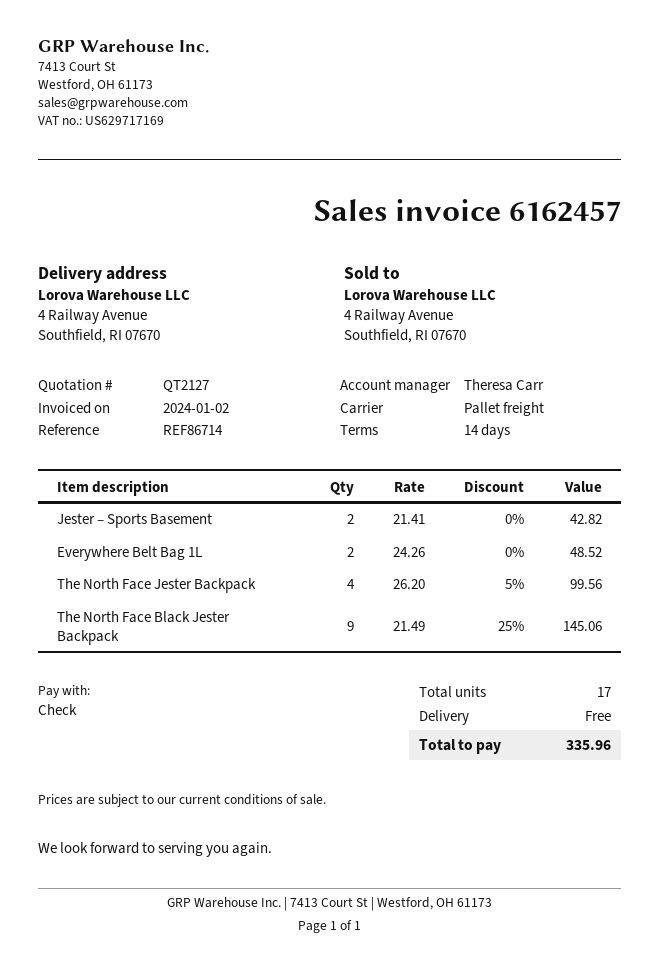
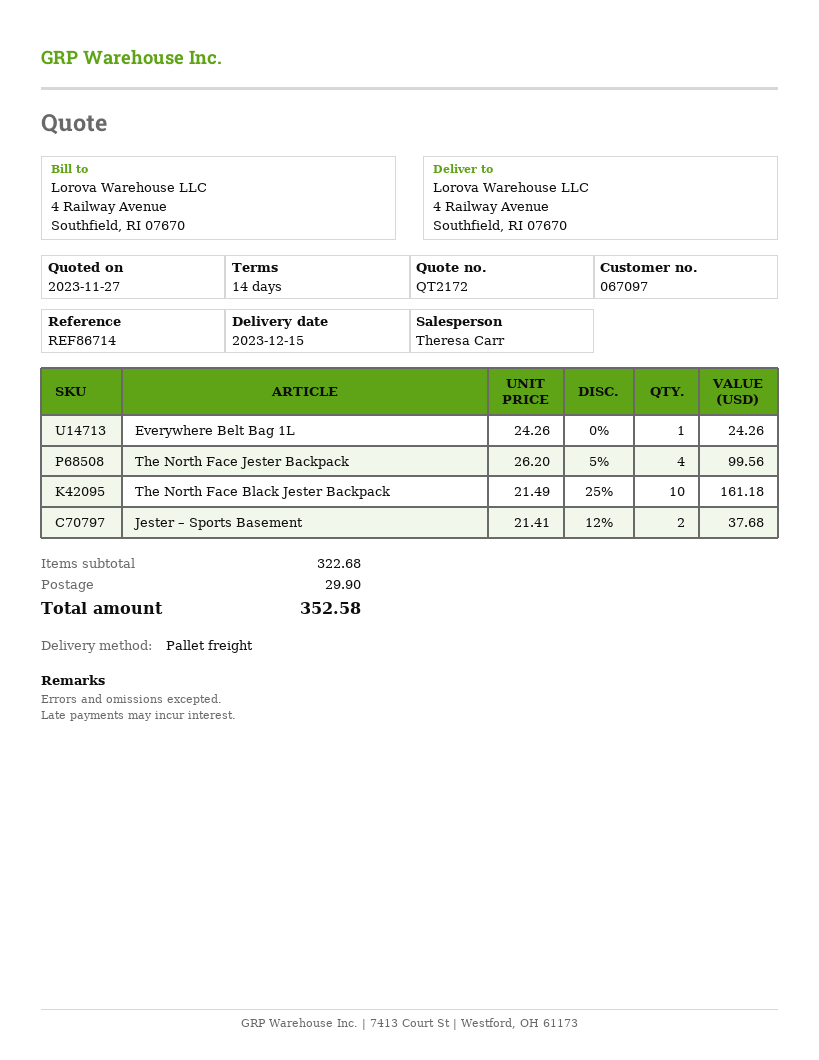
quote number: QT2127 -> QT2172
Jester – Sports Basement: 2 x 21.41 = 42.82 -> 2 x 21.41 - 12% = 37.68
Everywhere Belt Bag 1L: 2 x 24.26 = 48.52 -> 1 x 24.26 = 24.26
The North Face Black Jester Backpack: 9 x 21.49 - 25% = 145.06 -> 10 x 21.49 - 25% = 161.18
shipping: 0.00 -> 29.90
total: 335.96 -> 352.58

